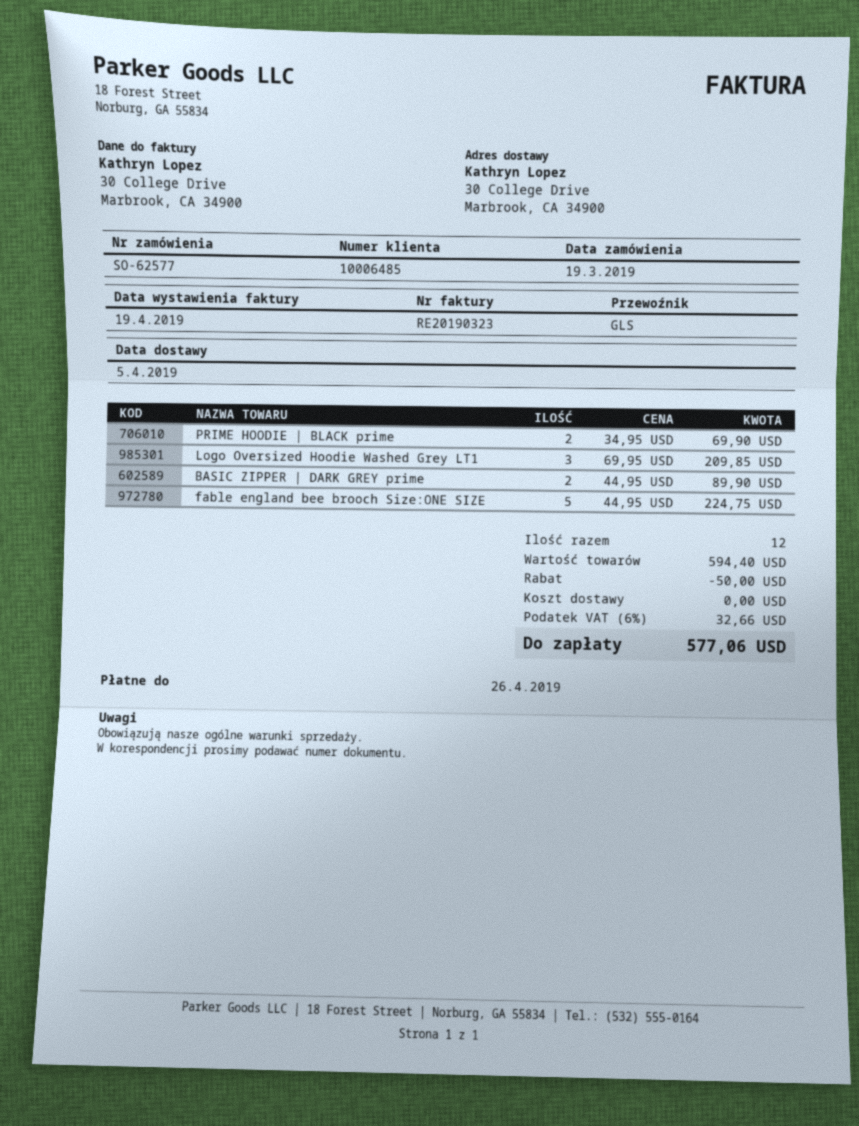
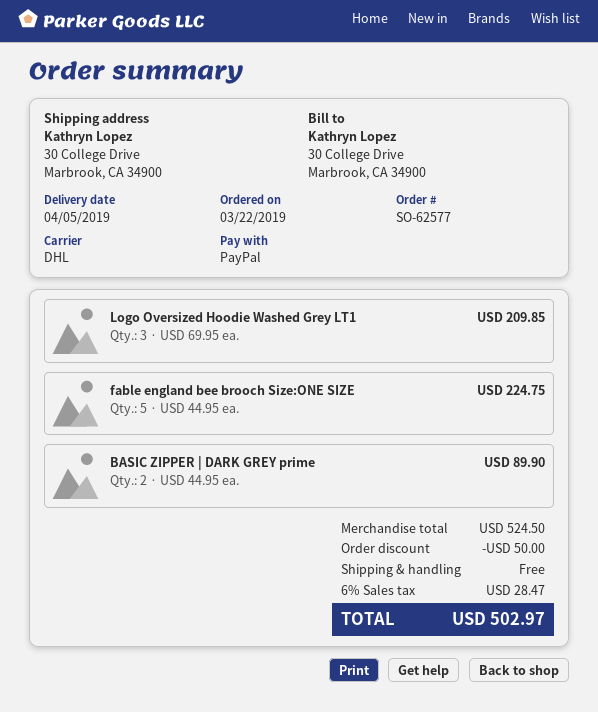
order date: 2019-03-19 -> 2019-03-22
shipping method: GLS -> DHL
PRIME HOODIE | BLACK prime: 2 x 34.95 = 69.90 -> none
subtotal: 594.40 -> 524.50
tax: 6% = 32.66 -> 6% = 28.47
total: 577.06 -> 502.97

